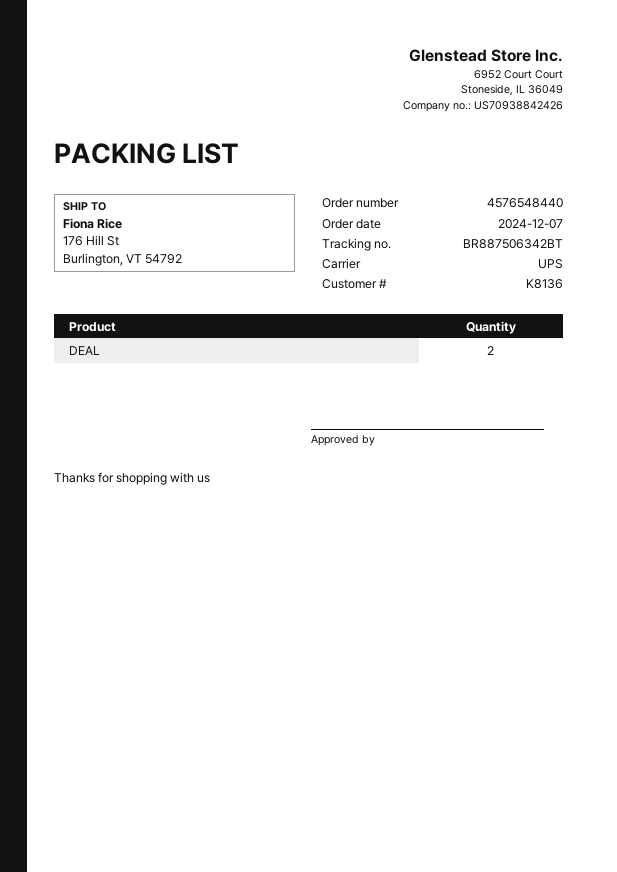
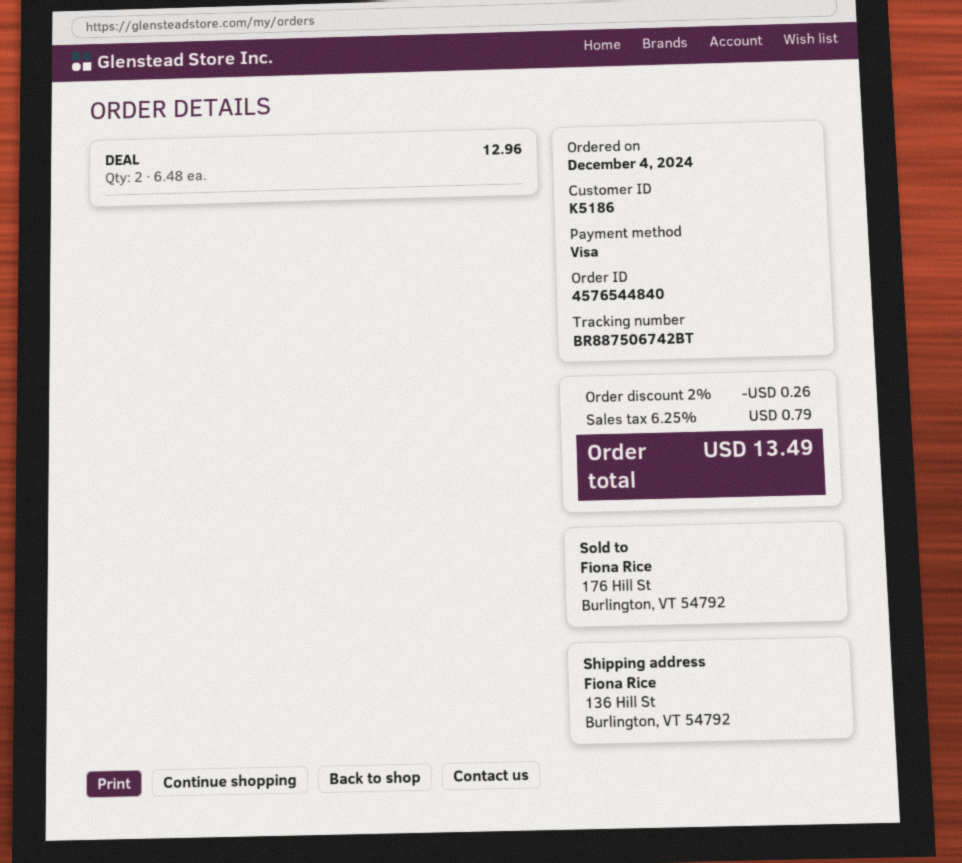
order number: 4576548440 -> 4576544840
order date: 2024-12-07 -> 2024-12-04
customer number: K8136 -> K5186
tracking number: BR887506342BT -> BR887506742BT
ship to: 176 Hill St, Burlington, VT 54792 -> 136 Hill St, Burlington, VT 54792

